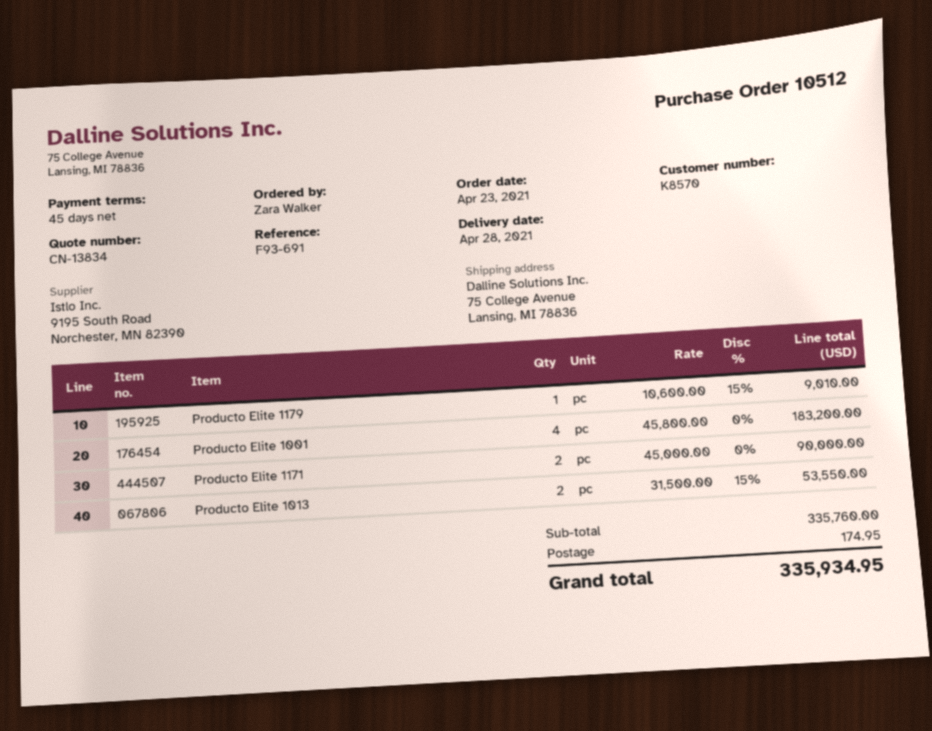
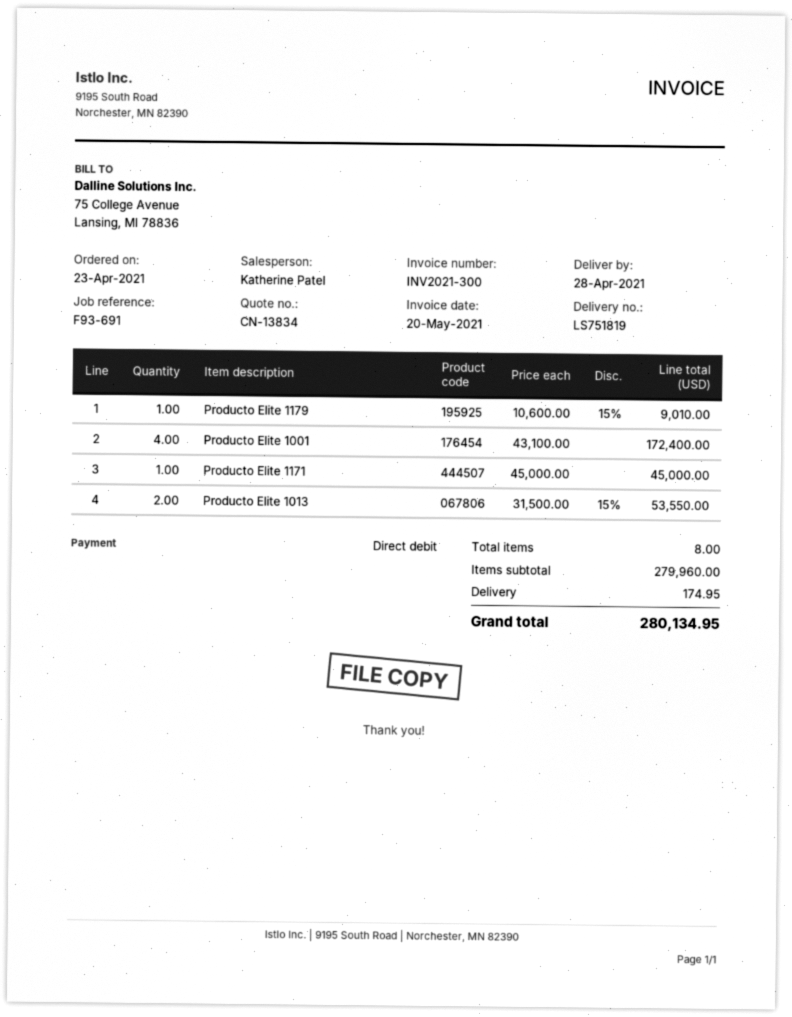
Producto Elite 1001: 4 x 45800.00 = 183200.00 -> 4 x 43100.00 = 172400.00
Producto Elite 1171: 2 x 45000.00 = 90000.00 -> 1 x 45000.00 = 45000.00
subtotal: 335760.00 -> 279960.00
total: 335934.95 -> 280134.95

